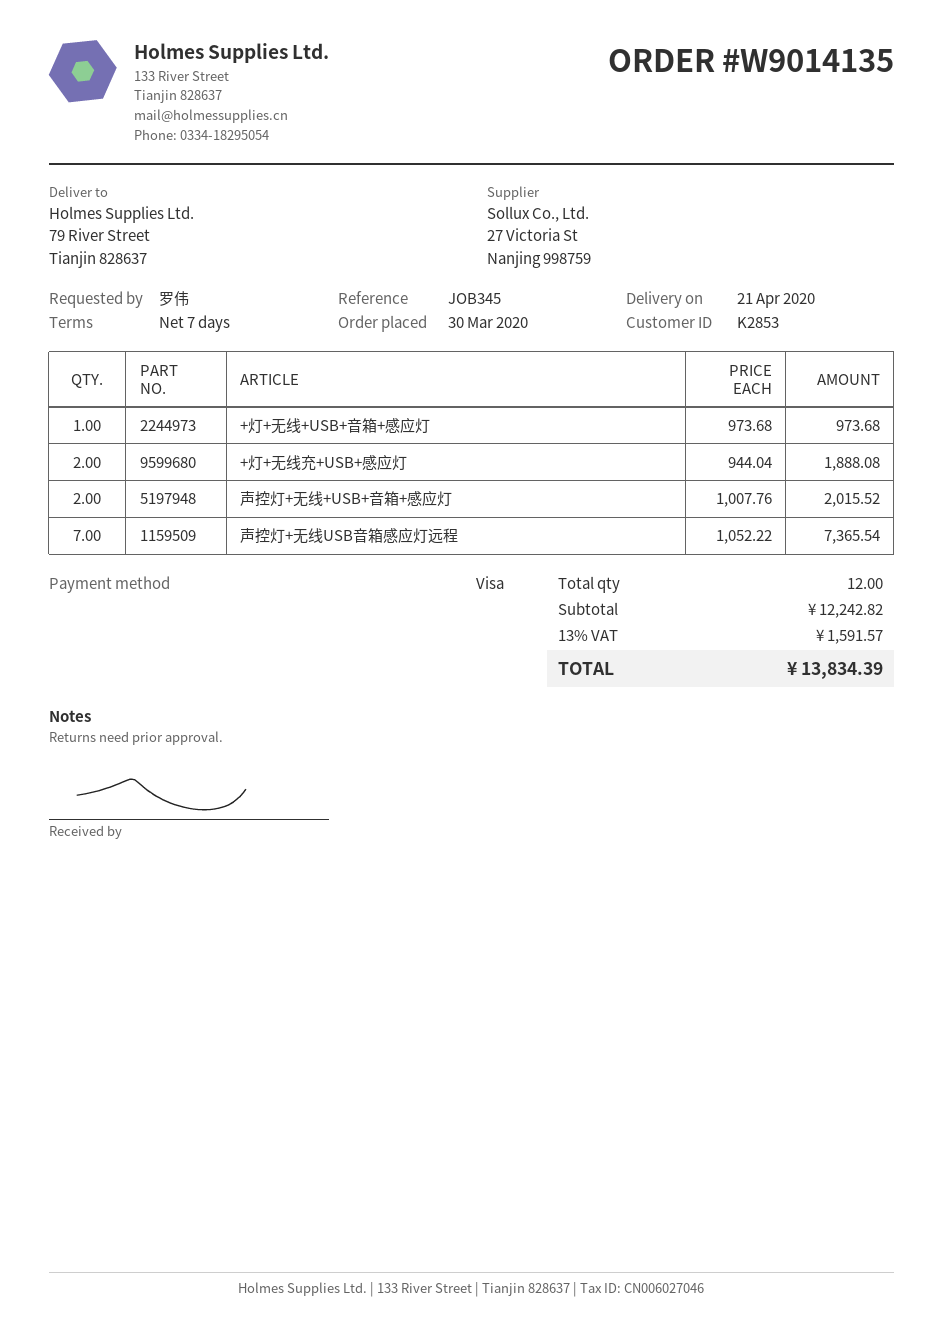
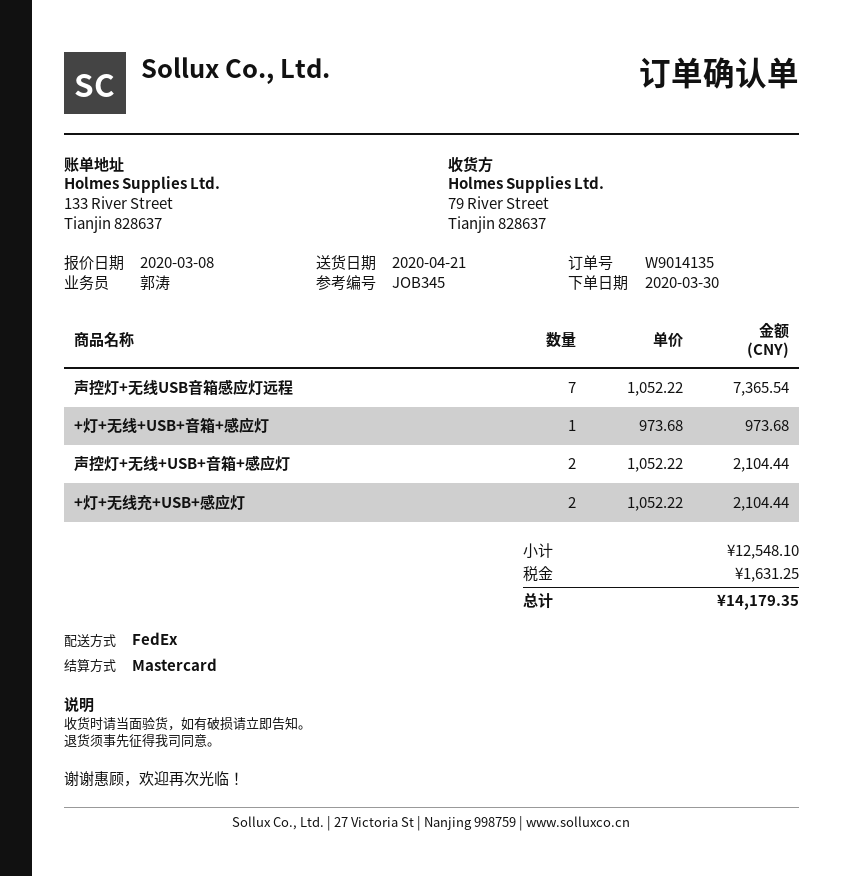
payment method: Visa -> Mastercard
+灯+无线充+USB+感应灯: 2 x 944.04 = 1888.08 -> 2 x 1052.22 = 2104.44
声控灯+无线+USB+音箱+感应灯: 2 x 1007.76 = 2015.52 -> 2 x 1052.22 = 2104.44
subtotal: 12242.82 -> 12548.10
tax: 1591.57 -> 1631.25
total: 13834.39 -> 14179.35

